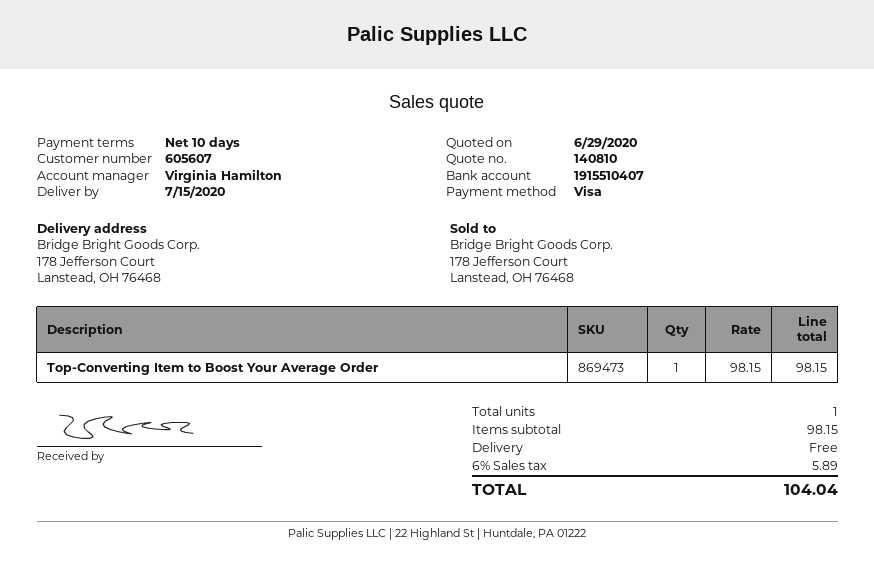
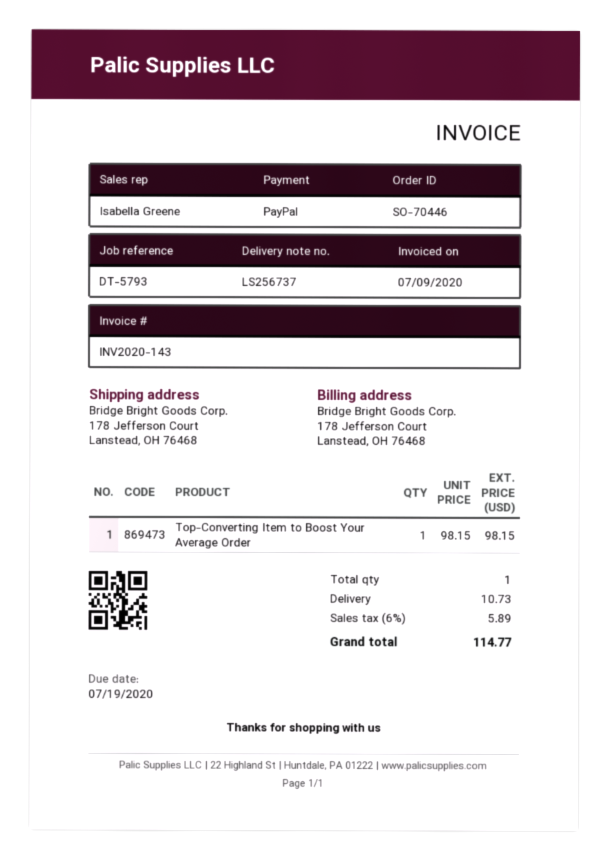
sales rep: Virginia Hamilton -> Isabella Greene
payment method: Visa -> PayPal
shipping: 0.00 -> 10.73
total: 104.04 -> 114.77

